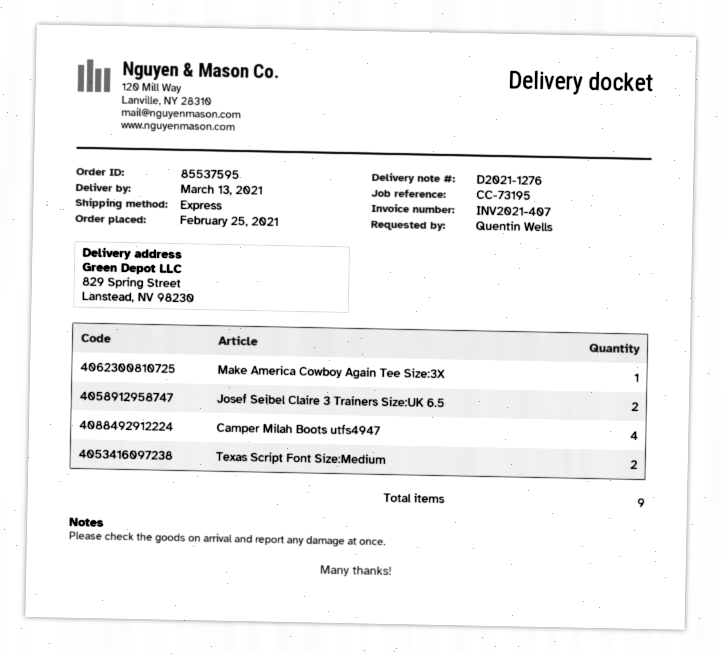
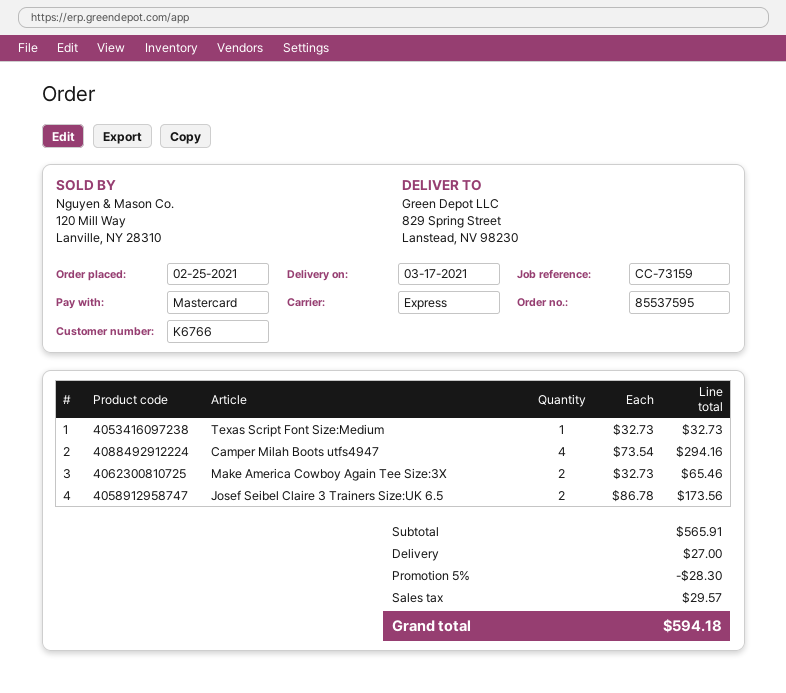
delivery date: 2021-03-13 -> 2021-03-17
reference: CC-73195 -> CC-73159
Make America Cowboy Again Tee Size:3X: 1 -> 2
Texas Script Font Size:Medium: 2 -> 1

